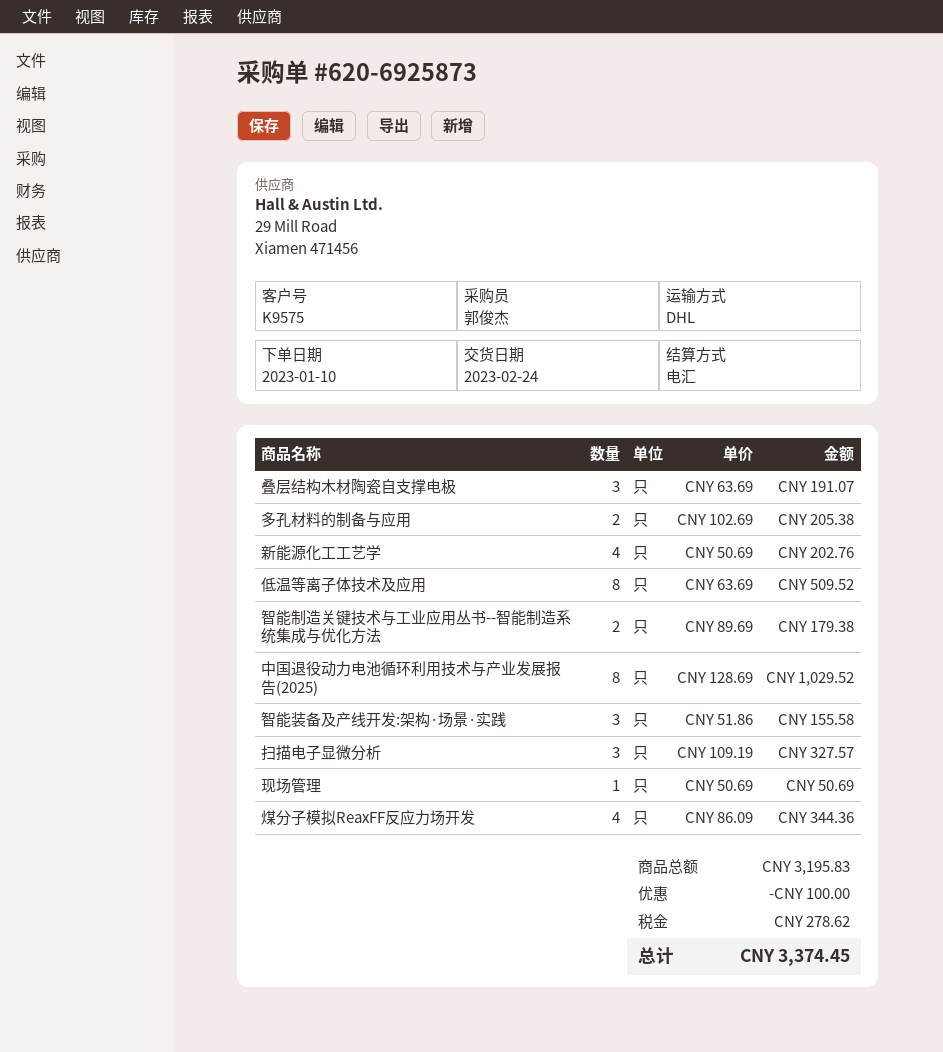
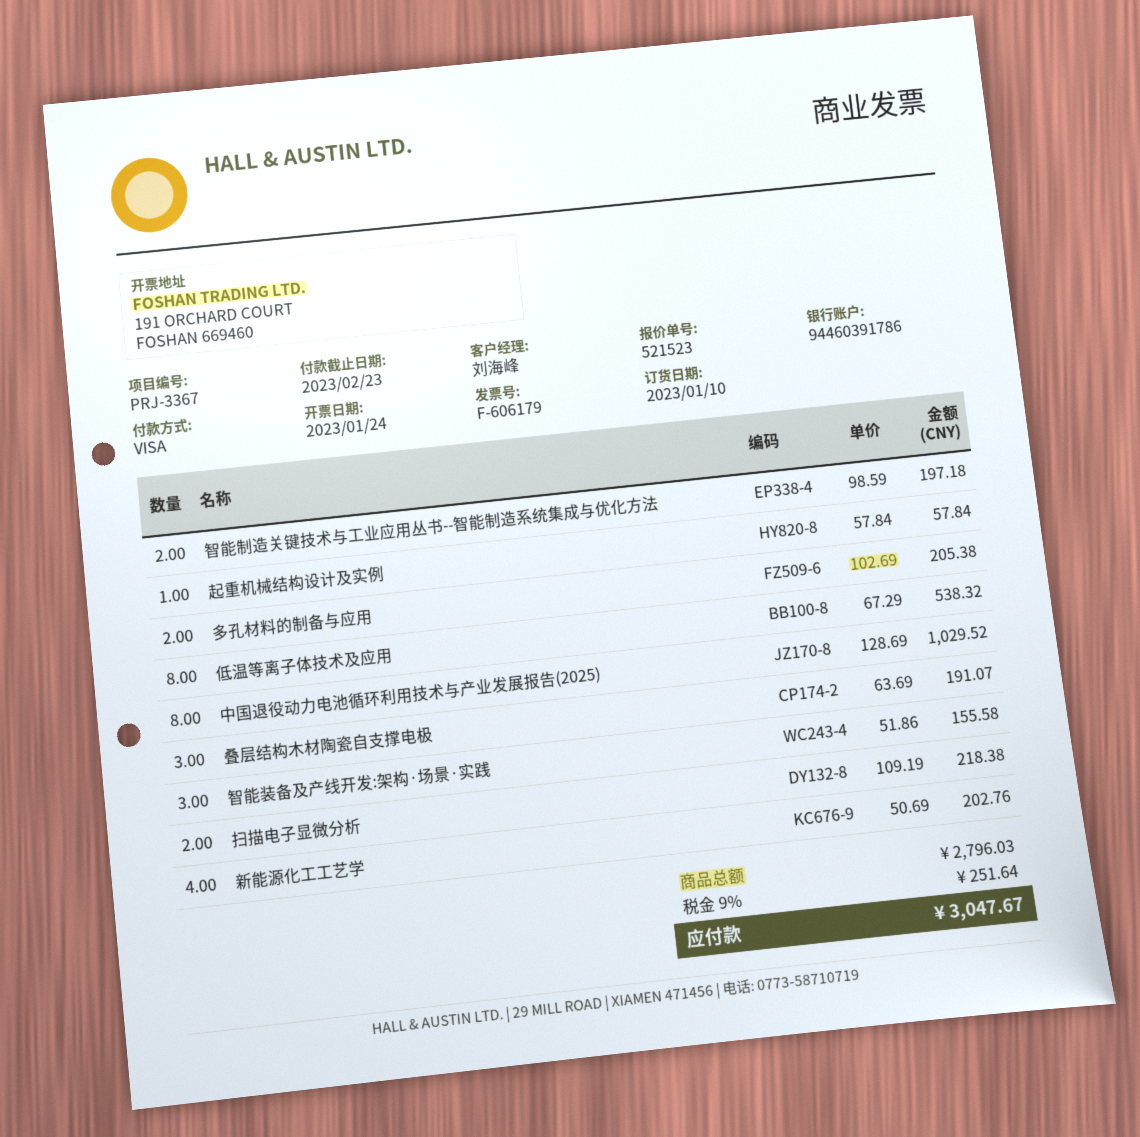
payment method: bank transfer -> Visa
低温等离子体技术及应用: 8 x 63.69 = 509.52 -> 8 x 67.29 = 538.32
智能制造关键技术与工业应用丛书--智能制造系统集成与优化方法: 2 x 89.69 = 179.38 -> 2 x 98.59 = 197.18
扫描电子显微分析: 3 x 109.19 = 327.57 -> 2 x 109.19 = 218.38
现场管理: 1 x 50.69 = 50.69 -> none
煤分子模拟ReaxFF反应力场开发: 4 x 86.09 = 344.36 -> none
起重机械结构设计及实例: none -> 1 x 57.84 = 57.84
subtotal: 3195.83 -> 2796.03
discount: 100.00 -> none
tax: 278.62 -> 251.64
total: 3374.45 -> 3047.67

